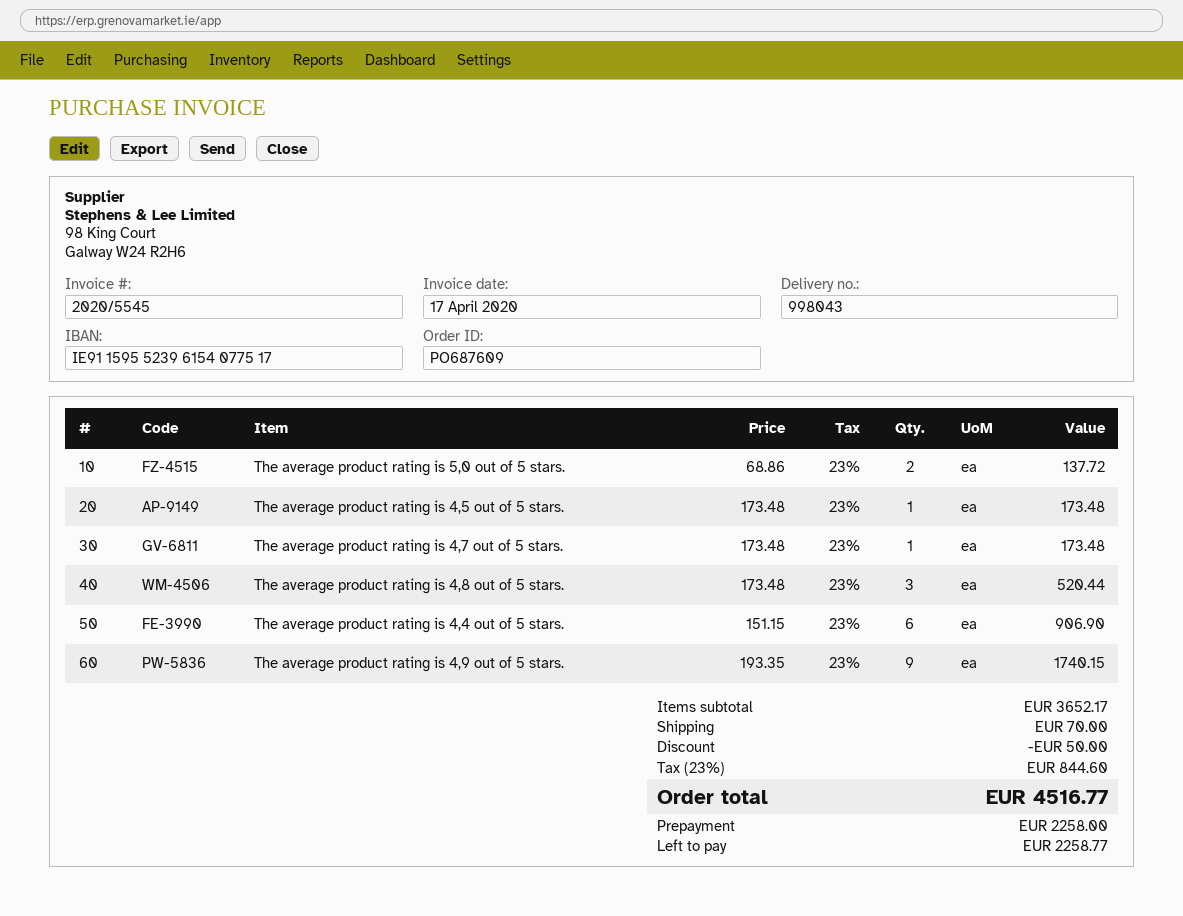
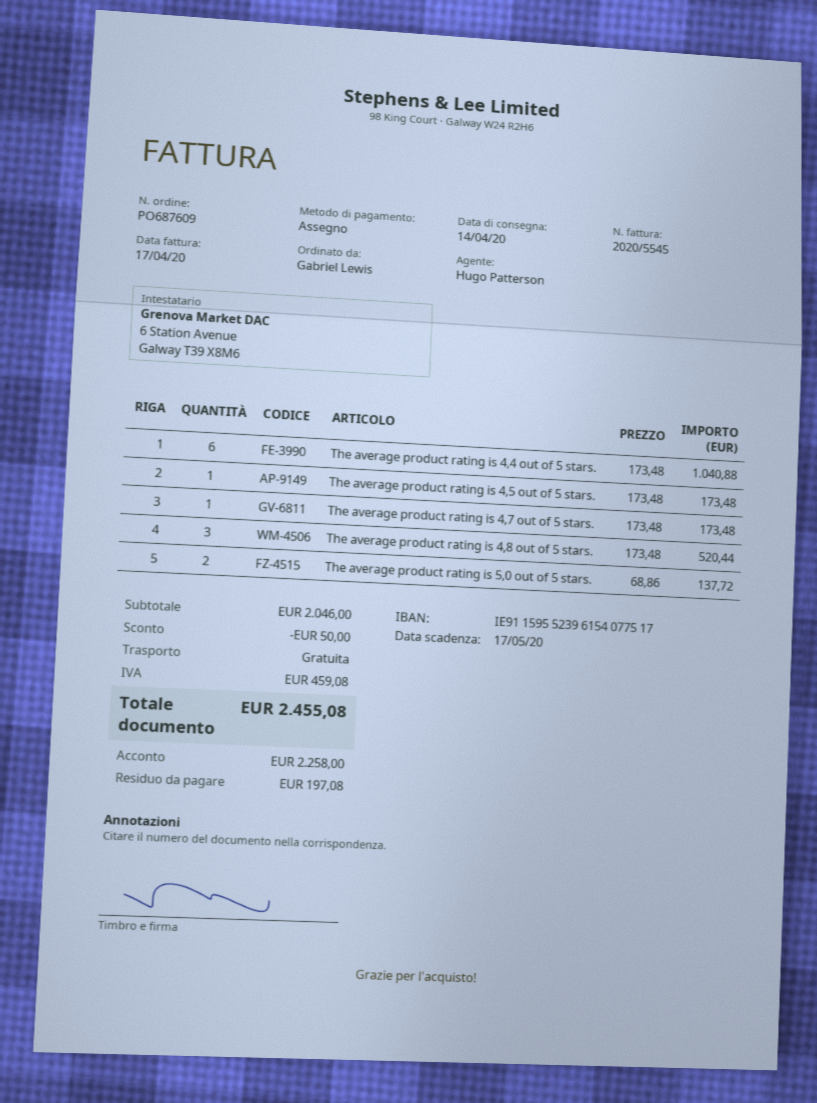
The average product rating is 4,4 out of 5 stars.: 6 x 151.15 = 906.90 -> 6 x 173.48 = 1040.88
The average product rating is 4,9 out of 5 stars.: 9 x 193.35 = 1740.15 -> none
subtotal: 3652.17 -> 2046.00
shipping: 70.00 -> 0.00
tax: 844.60 -> 459.08
total: 4516.77 -> 2455.08
balance: 2258.77 -> 197.08

